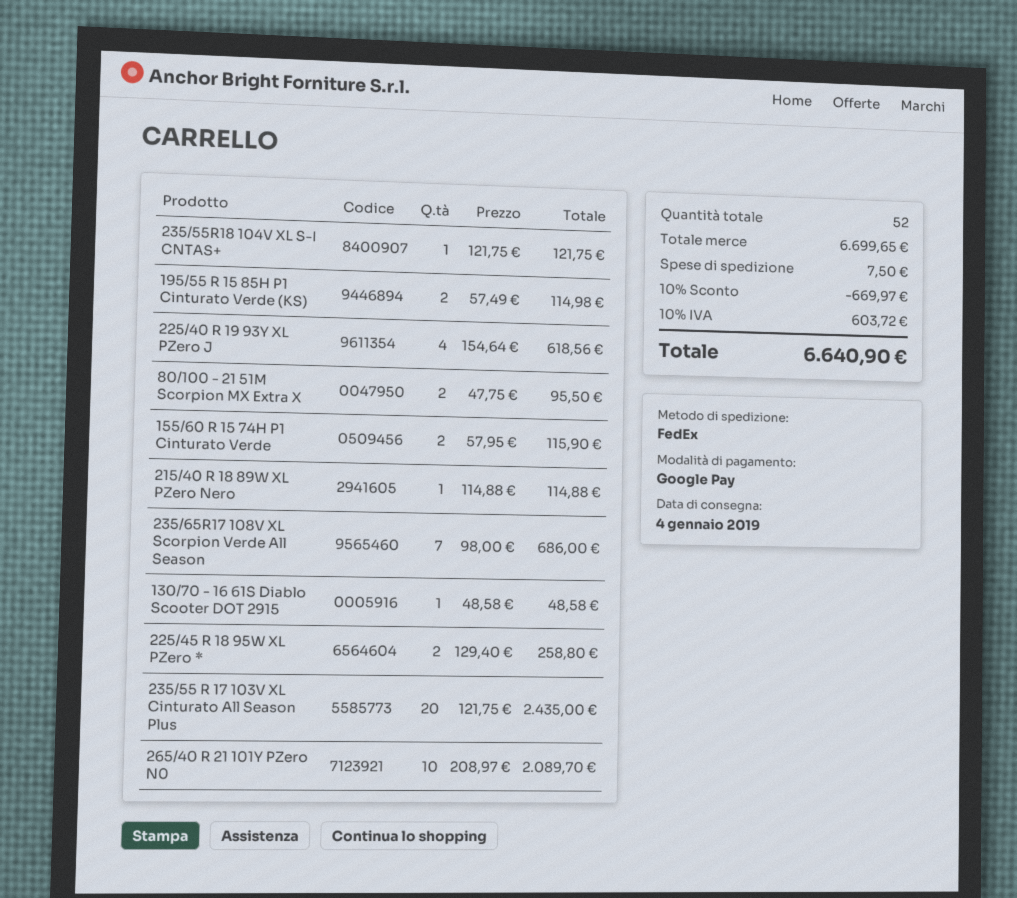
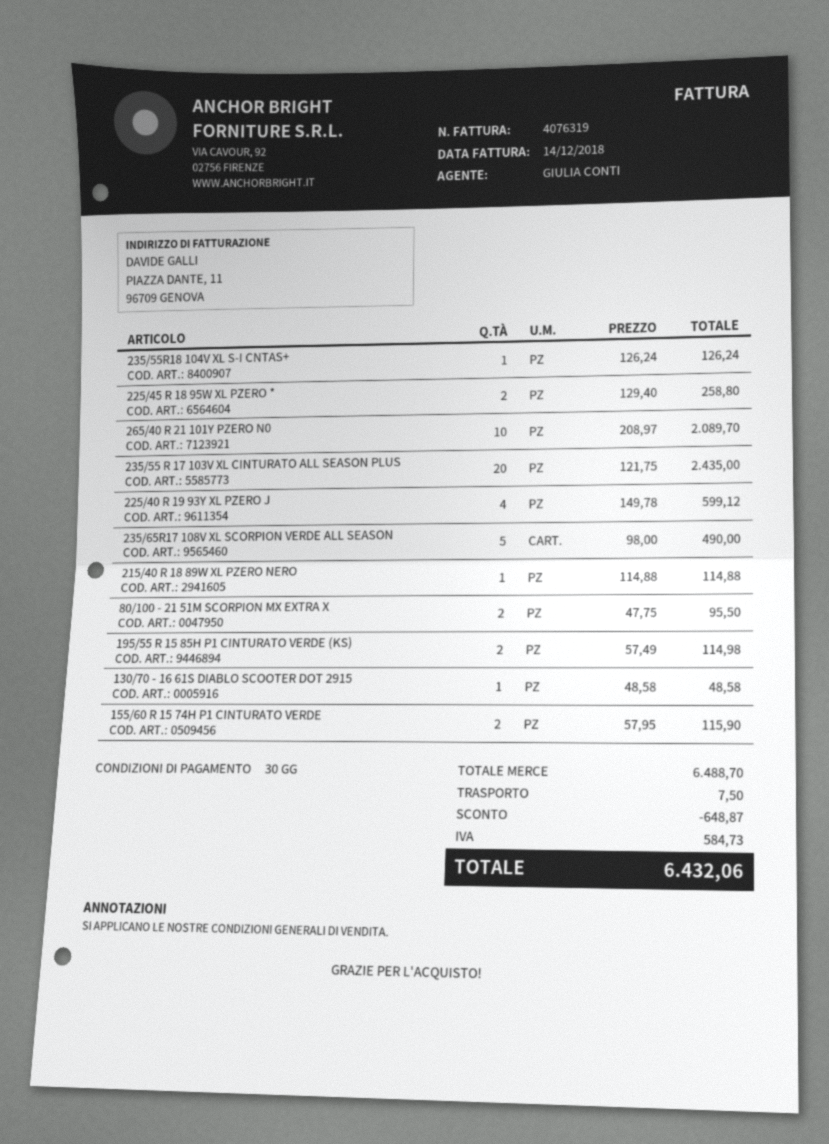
235/55R18 104V XL S-I CNTAS+: 1 x 121.75 = 121.75 -> 1 x 126.24 = 126.24
225/40 R 19 93Y XL PZero J: 4 x 154.64 = 618.56 -> 4 x 149.78 = 599.12
235/65R17 108V XL Scorpion Verde All Season: 7 x 98.00 = 686.00 -> 5 x 98.00 = 490.00
subtotal: 6699.65 -> 6488.70
discount: 669.97 -> 648.87
tax: 603.72 -> 584.73
total: 6640.90 -> 6432.06

